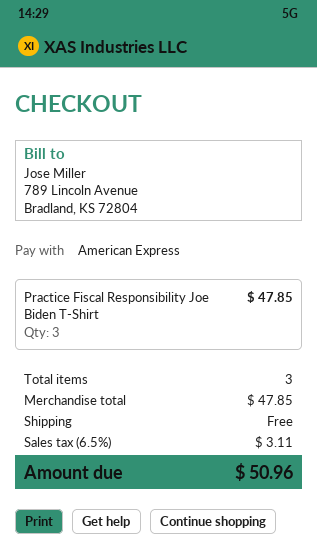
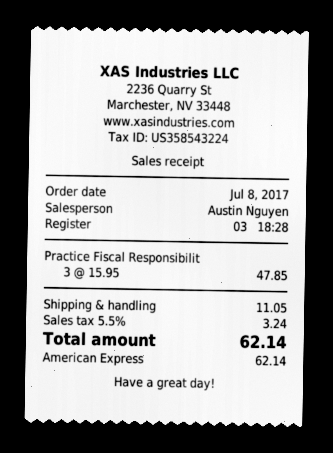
shipping: 0.00 -> 11.05
tax: 6.5% = 3.11 -> 5.5% = 3.24
total: 50.96 -> 62.14

